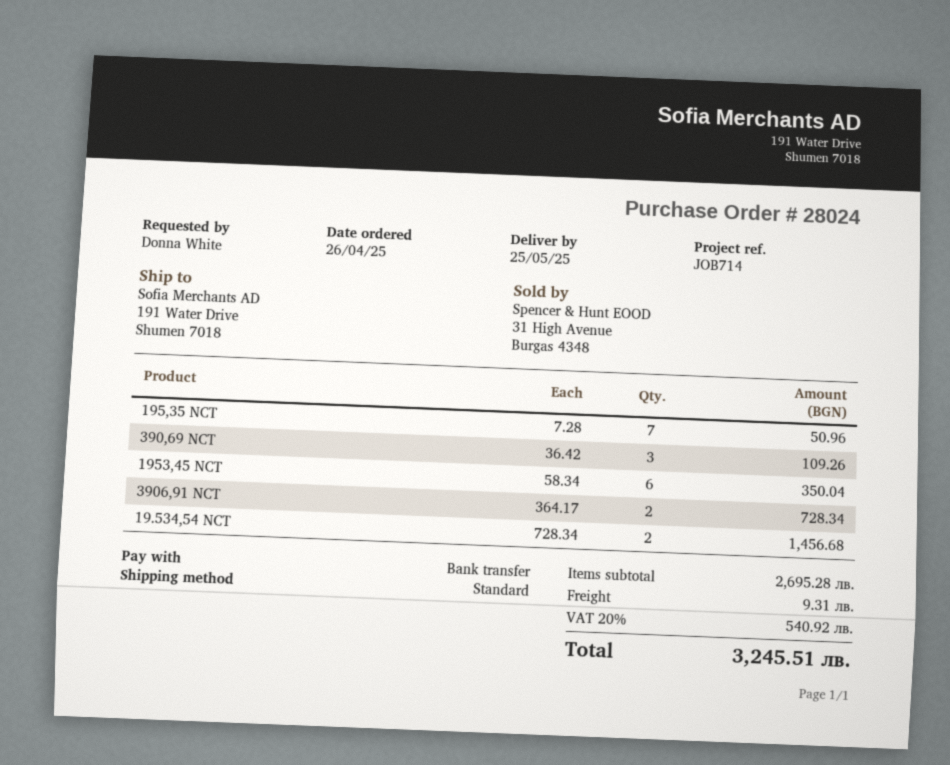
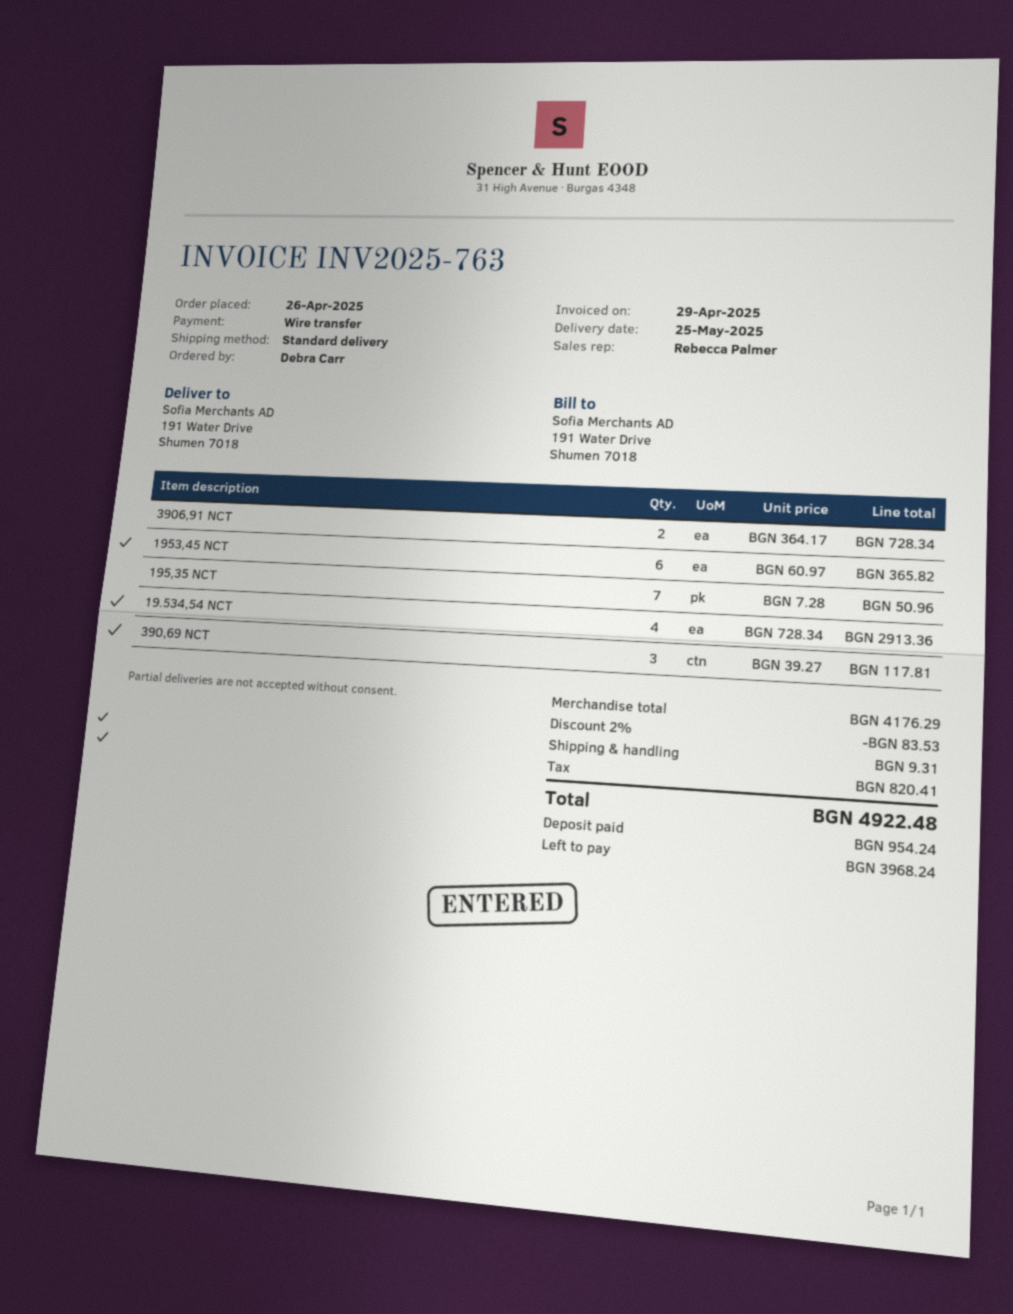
ordered by: Donna White -> Debra Carr
390,69 NCT: 3 x 36.42 = 109.26 -> 3 x 39.27 = 117.81
1953,45 NCT: 6 x 58.34 = 350.04 -> 6 x 60.97 = 365.82
19.534,54 NCT: 2 x 728.34 = 1456.68 -> 4 x 728.34 = 2913.36
subtotal: 2695.28 -> 4176.29
discount: none -> 2% = 83.53
tax: 540.92 -> 820.41
total: 3245.51 -> 4922.48

